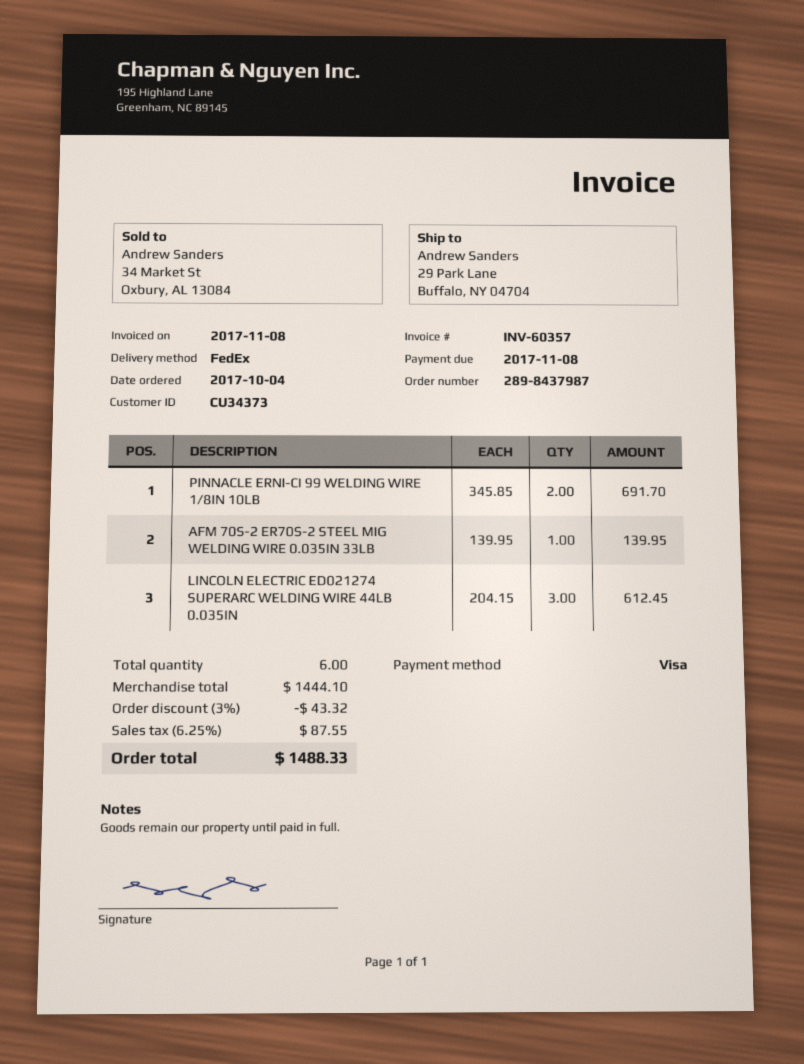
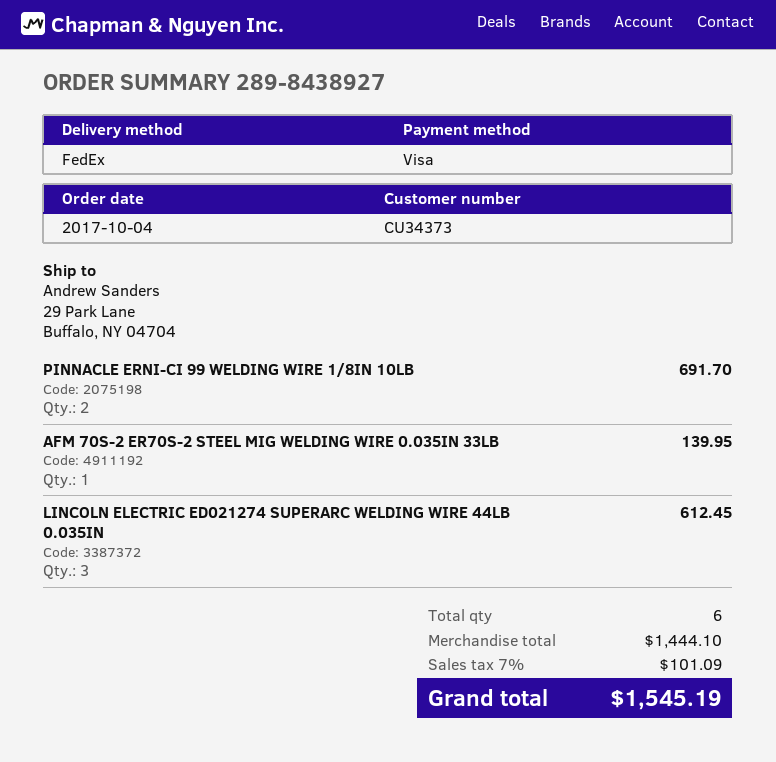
order number: 289-8437987 -> 289-8438927
discount: 3% = 43.32 -> none
tax: 6.25% = 87.55 -> 7% = 101.09
total: 1488.33 -> 1545.19

